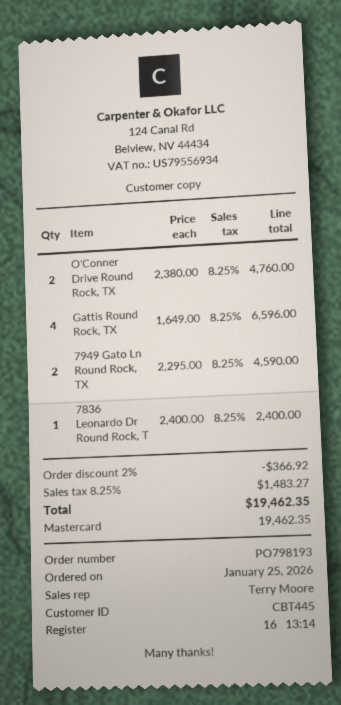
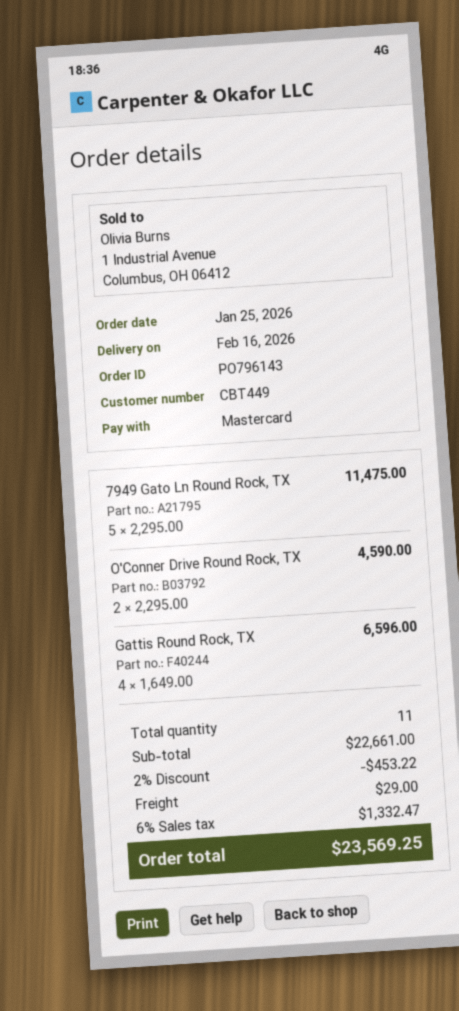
order number: PO798193 -> PO796143
customer number: CBT445 -> CBT449
O'Conner Drive Round Rock, TX: 2 x 2380.00 = 4760.00 -> 2 x 2295.00 = 4590.00
7949 Gato Ln Round Rock, TX: 2 x 2295.00 = 4590.00 -> 5 x 2295.00 = 11475.00
7836 Leonardo Dr Round Rock, T: 1 x 2400.00 = 2400.00 -> none
discount: 2% = 366.92 -> 2% = 453.22
shipping: none -> 29.00
tax: 8.25% = 1483.27 -> 6% = 1332.47
total: 19462.35 -> 23569.25

